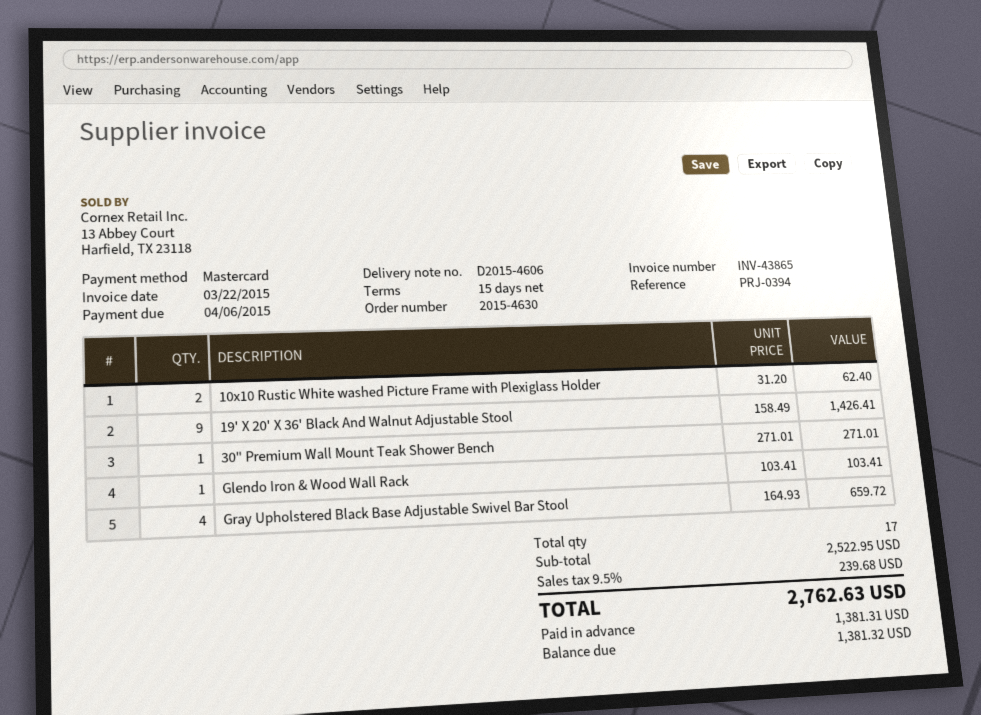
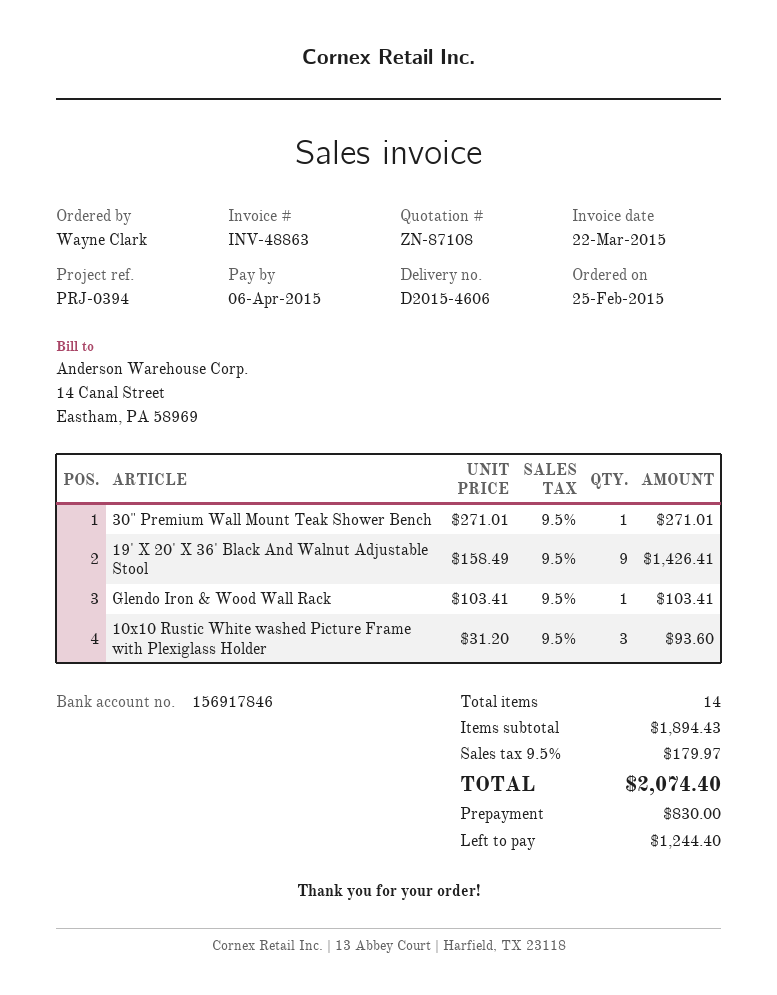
invoice number: INV-43865 -> INV-48863
10x10 Rustic White washed Picture Frame with Plexiglass Holder: 2 x 31.20 = 62.40 -> 3 x 31.20 = 93.60
Gray Upholstered Black Base Adjustable Swivel Bar Stool: 4 x 164.93 = 659.72 -> none
total quantity: 17 -> 14
subtotal: 2522.95 -> 1894.43
tax: 9.5% = 239.68 -> 9.5% = 179.97
total: 2762.63 -> 2074.40
deposit: 1381.31 -> 830.00
balance: 1381.32 -> 1244.40

